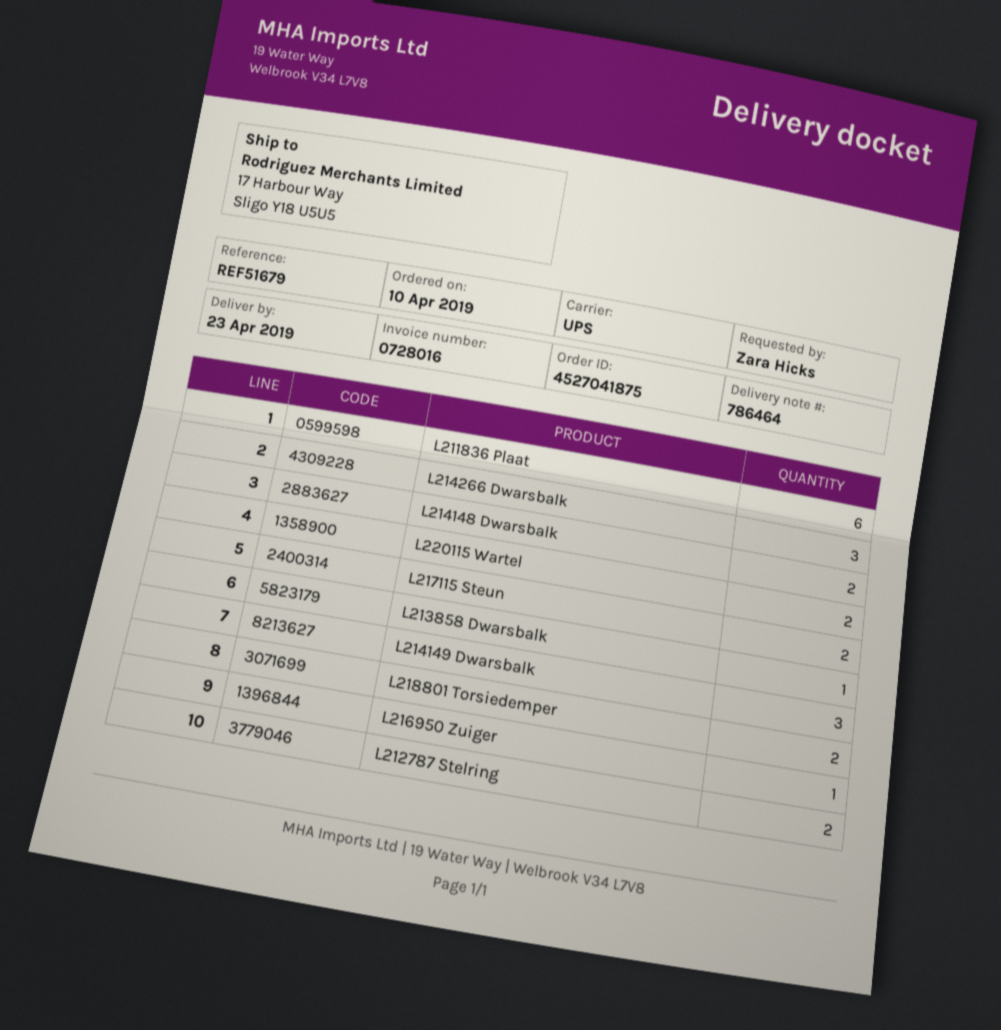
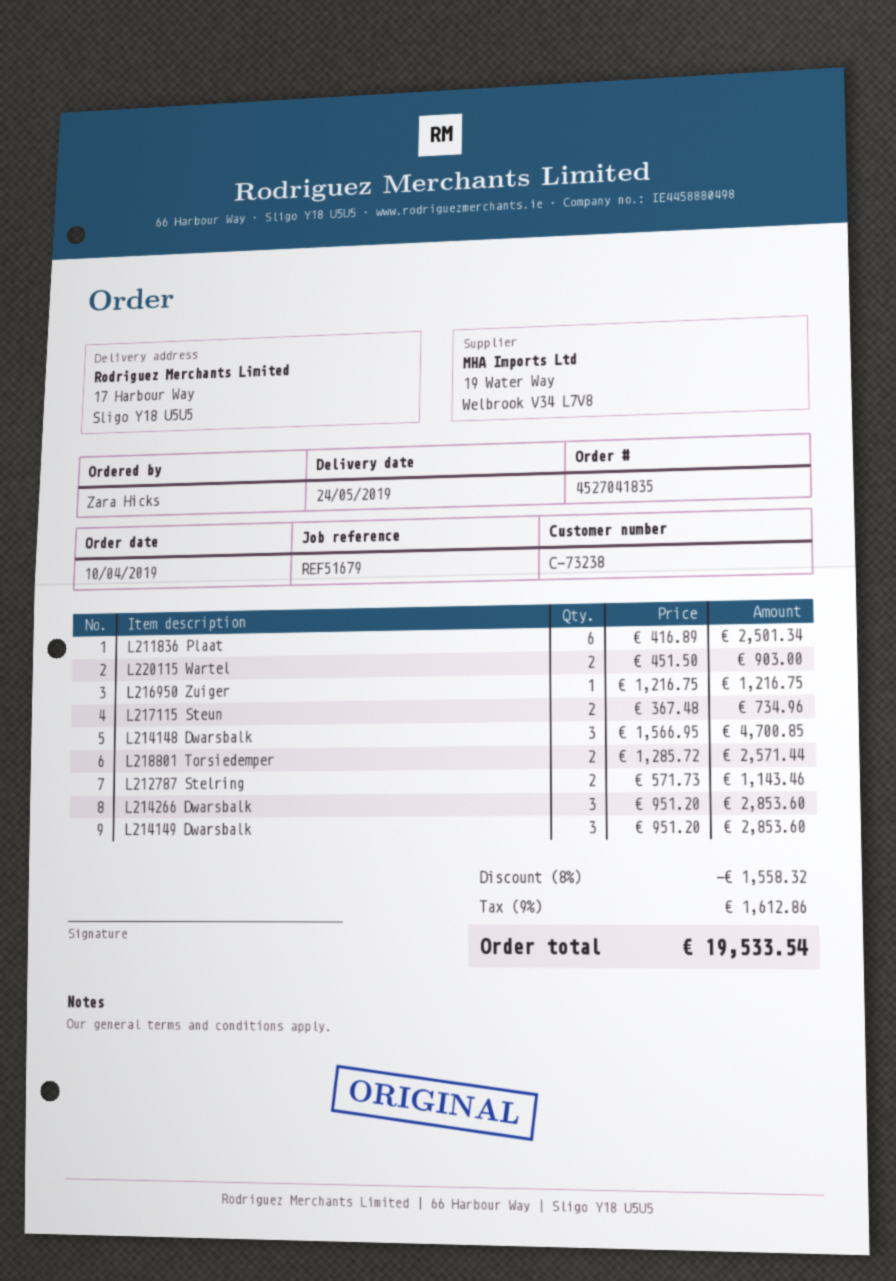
order number: 4527041875 -> 4527041835
delivery date: 2019-04-23 -> 2019-05-24
L214148 Dwarsbalk: 2 -> 3
L213858 Dwarsbalk: 1 -> none

